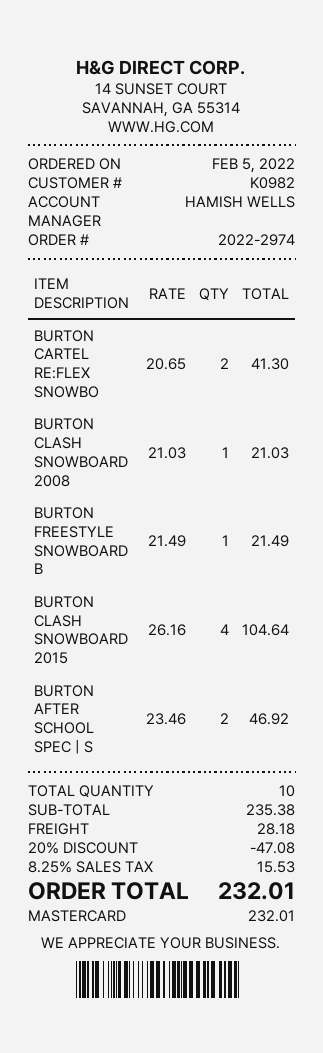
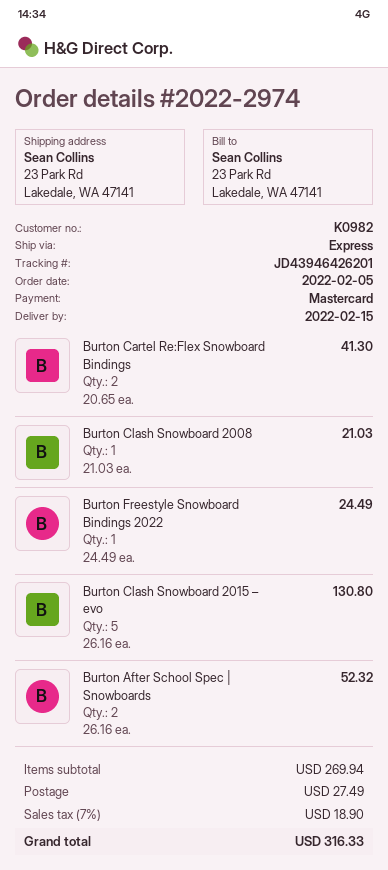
BURTON FREESTYLE SNOWBOARD B: 1 x 21.49 = 21.49 -> 1 x 24.49 = 24.49
BURTON CLASH SNOWBOARD 2015: 4 x 26.16 = 104.64 -> 5 x 26.16 = 130.80
BURTON AFTER SCHOOL SPEC | S: 2 x 23.46 = 46.92 -> 2 x 26.16 = 52.32
subtotal: 235.38 -> 269.94
discount: 20% = 47.08 -> none
shipping: 28.18 -> 27.49
tax: 8.25% = 15.53 -> 7% = 18.90
total: 232.01 -> 316.33

